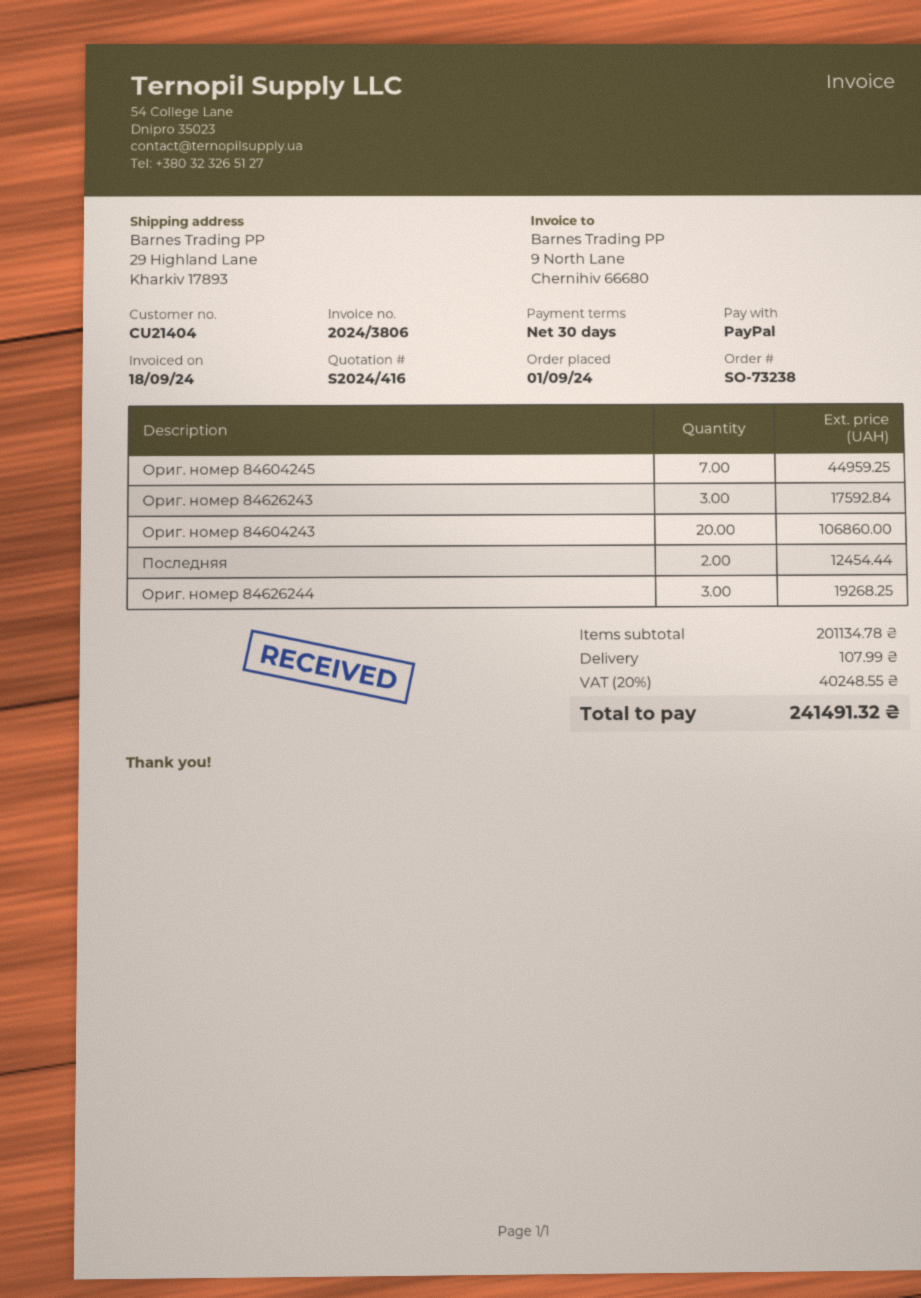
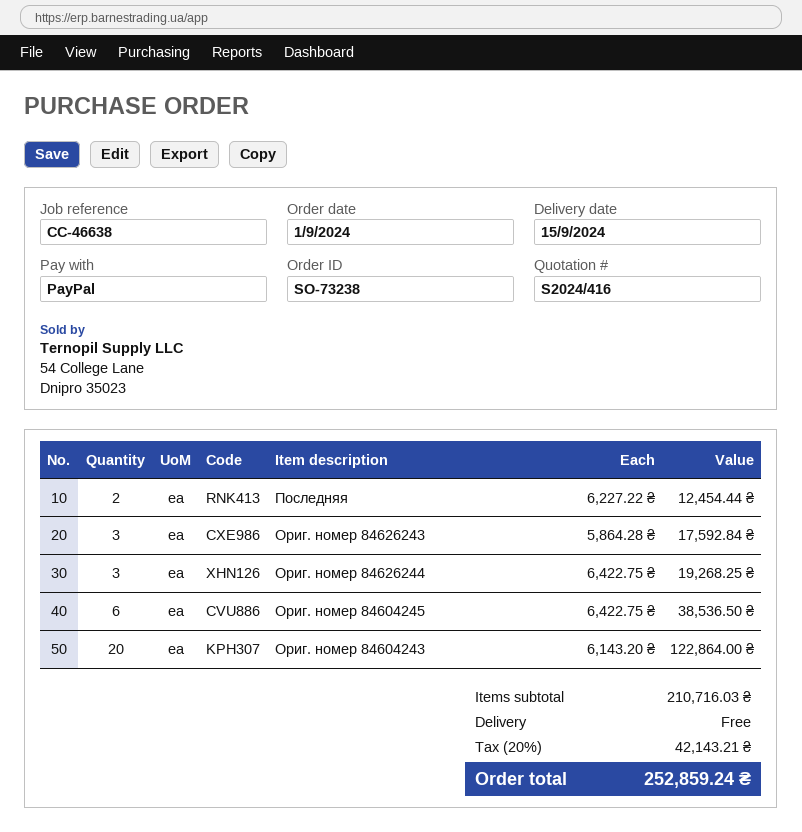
Ориг. номер 84604245: 7 for 44959.25 -> 6 for 38536.50
Ориг. номер 84604243: 20 for 106860.00 -> 20 for 122864.00
subtotal: 201134.78 -> 210716.03
shipping: 107.99 -> 0.00
tax: 20% = 40248.55 -> 20% = 42143.21
total: 241491.32 -> 252859.24

